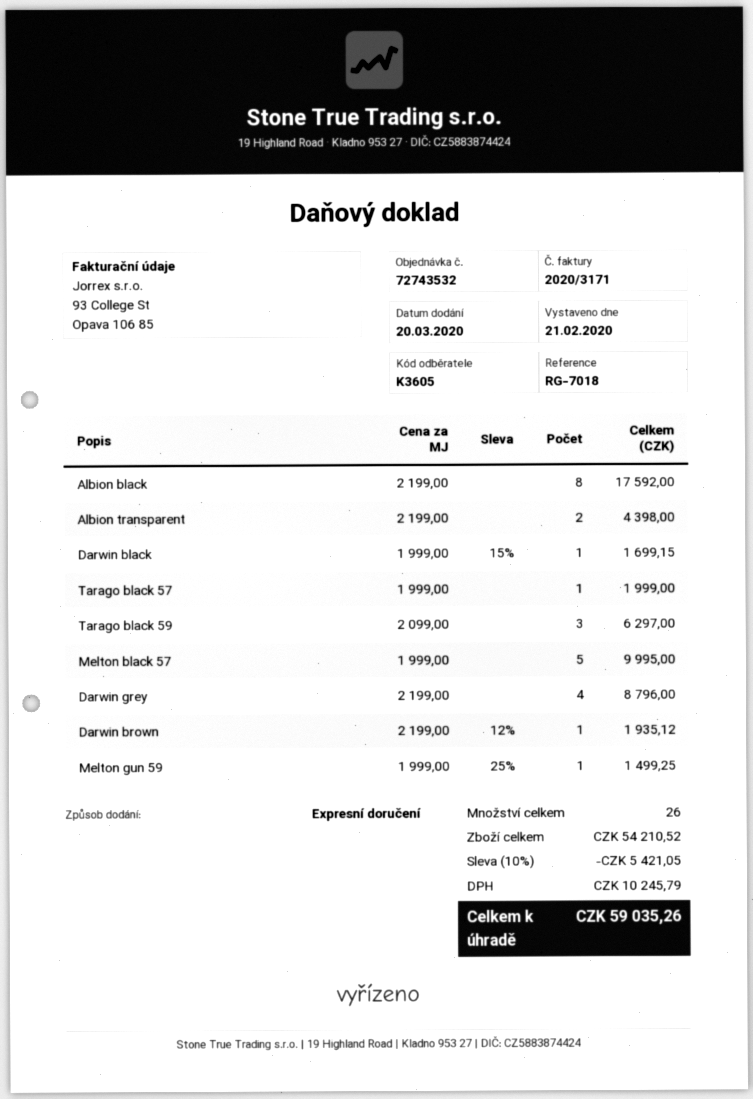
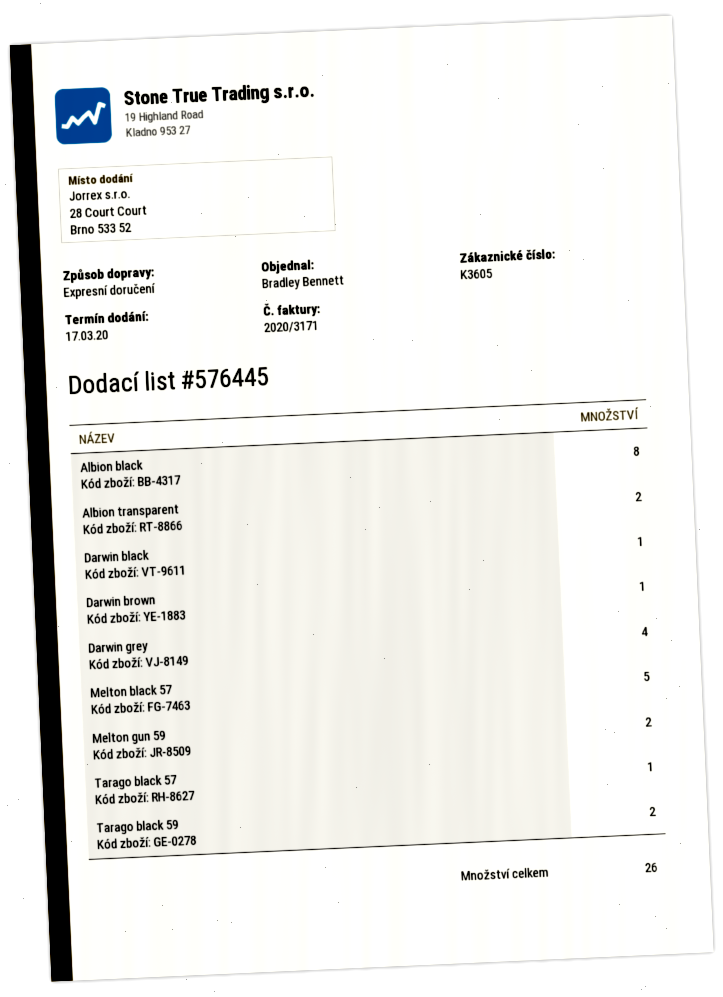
delivery date: 2020-03-20 -> 2020-03-17
Tarago black 59: 3 -> 2
Melton gun 59: 1 -> 2

